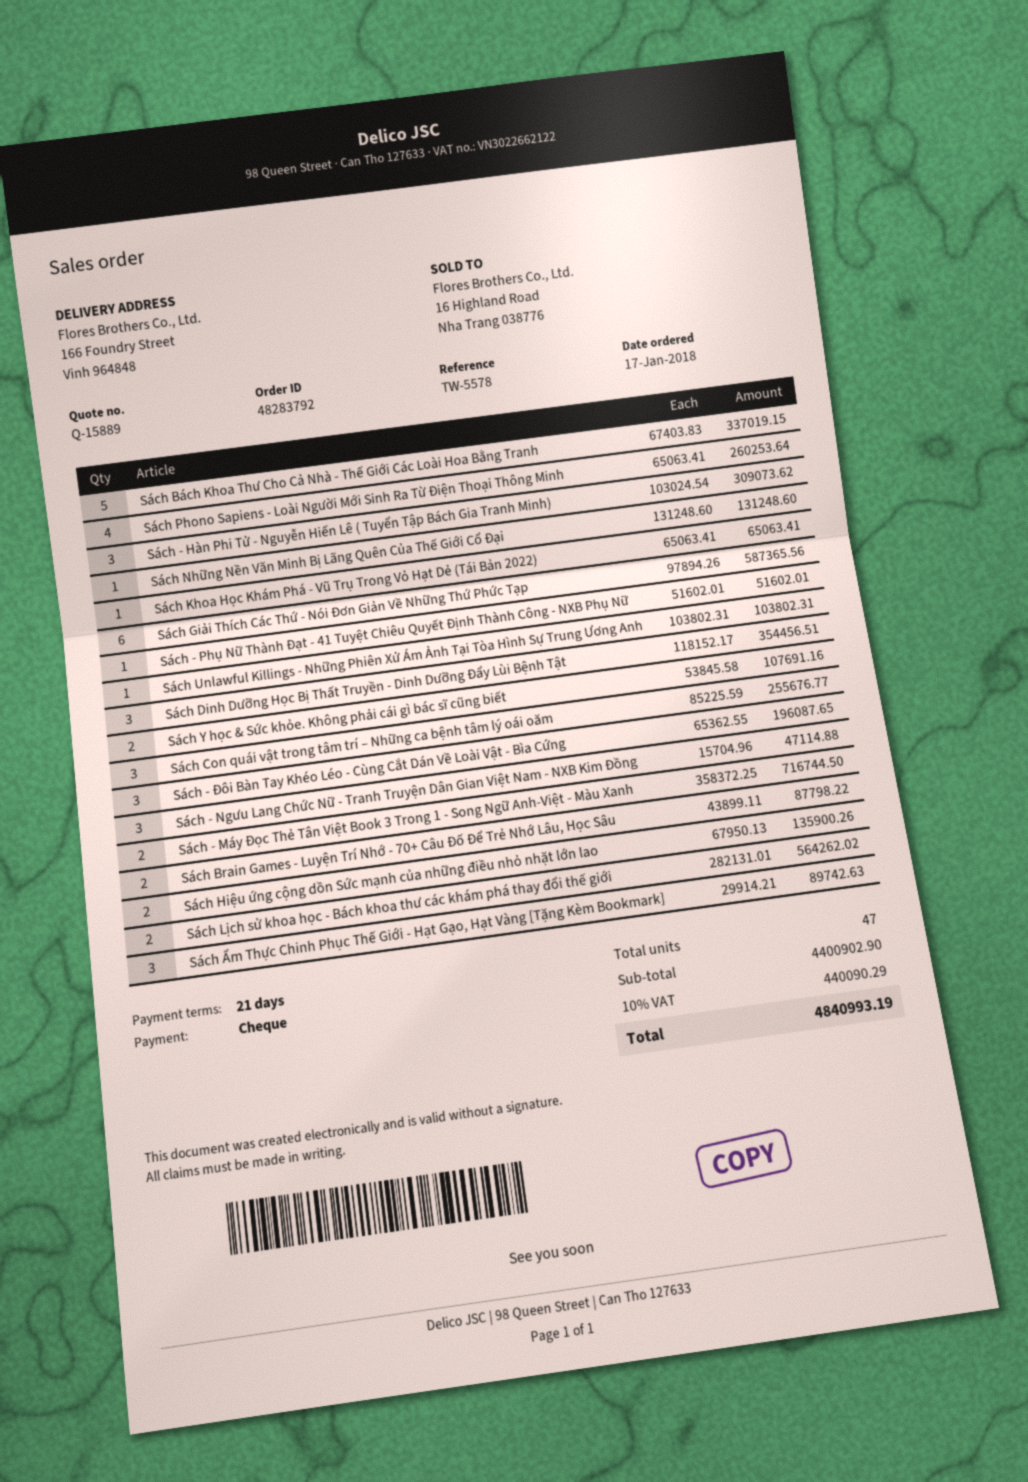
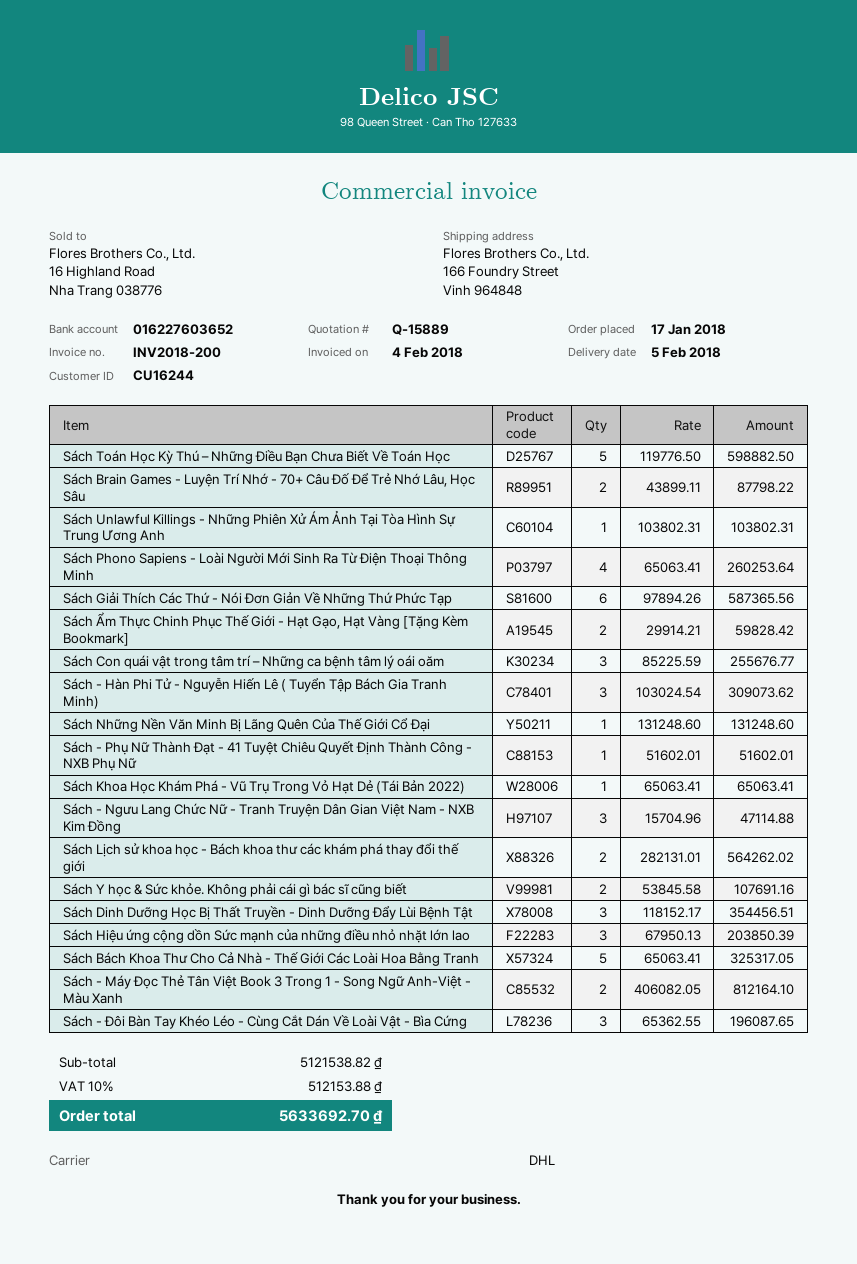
Sách Bách Khoa Thư Cho Cả Nhà - Thế Giới Các Loài Hoa Bằng Tranh: 5 x 67403.83 = 337019.15 -> 5 x 65063.41 = 325317.05
Sách - Máy Đọc Thẻ Tân Việt Book 3 Trong 1 - Song Ngữ Anh-Việt - Màu Xanh: 2 x 358372.25 = 716744.50 -> 2 x 406082.05 = 812164.10
Sách Hiệu ứng cộng dồn Sức mạnh của những điều nhỏ nhặt lớn lao: 2 x 67950.13 = 135900.26 -> 3 x 67950.13 = 203850.39
Sách Ẩm Thực Chinh Phục Thế Giới - Hạt Gạo, Hạt Vàng [Tặng Kèm Bookmark]: 3 x 29914.21 = 89742.63 -> 2 x 29914.21 = 59828.42
Sách Toán Học Kỳ Thú – Những Điều Bạn Chưa Biết Về Toán Học: none -> 5 x 119776.50 = 598882.50
subtotal: 4400902.90 -> 5121538.82
tax: 10% = 440090.29 -> 10% = 512153.88
total: 4840993.19 -> 5633692.70

